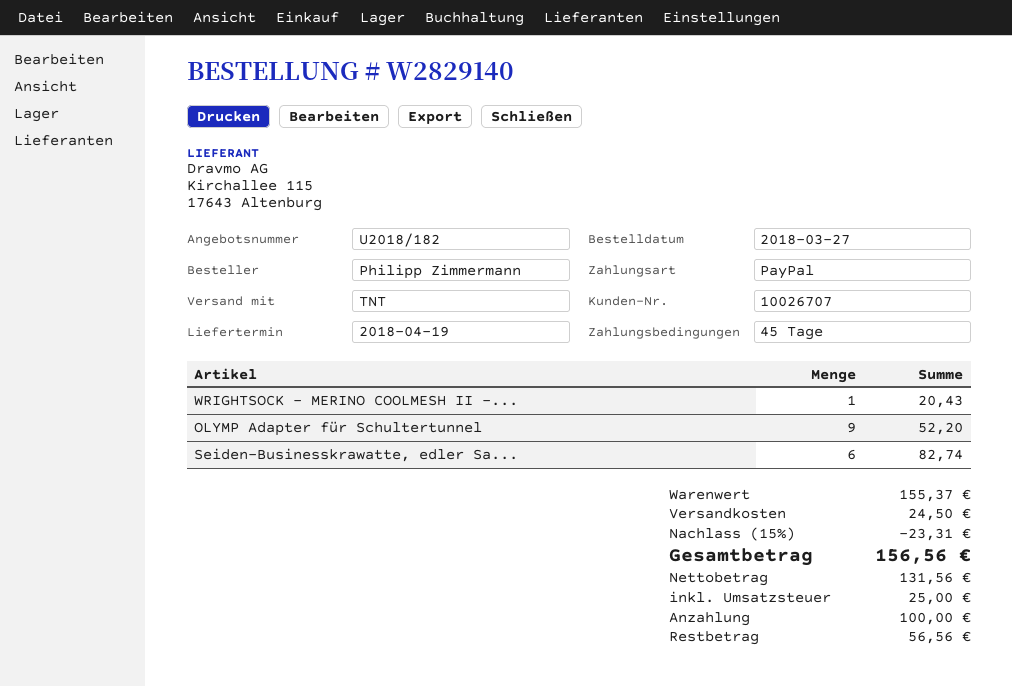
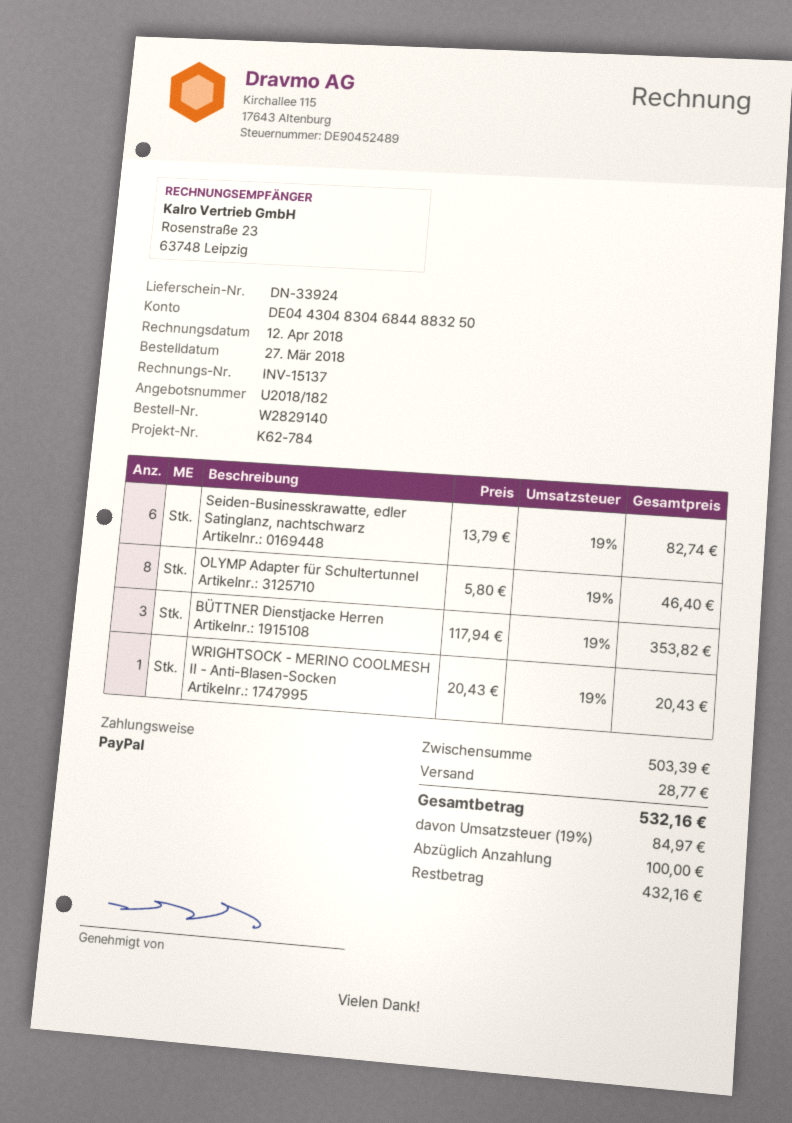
OLYMP Adapter für Schultertunnel: 9 for 52.20 -> 8 for 46.40
BÜTTNER Dienstjacke Herren: none -> 3 for 353.82
subtotal: 155.37 -> 503.39
discount: 15% = 23.31 -> none
shipping: 24.50 -> 28.77
tax: 25.00 -> 84.97
total: 156.56 -> 532.16
balance: 56.56 -> 432.16

